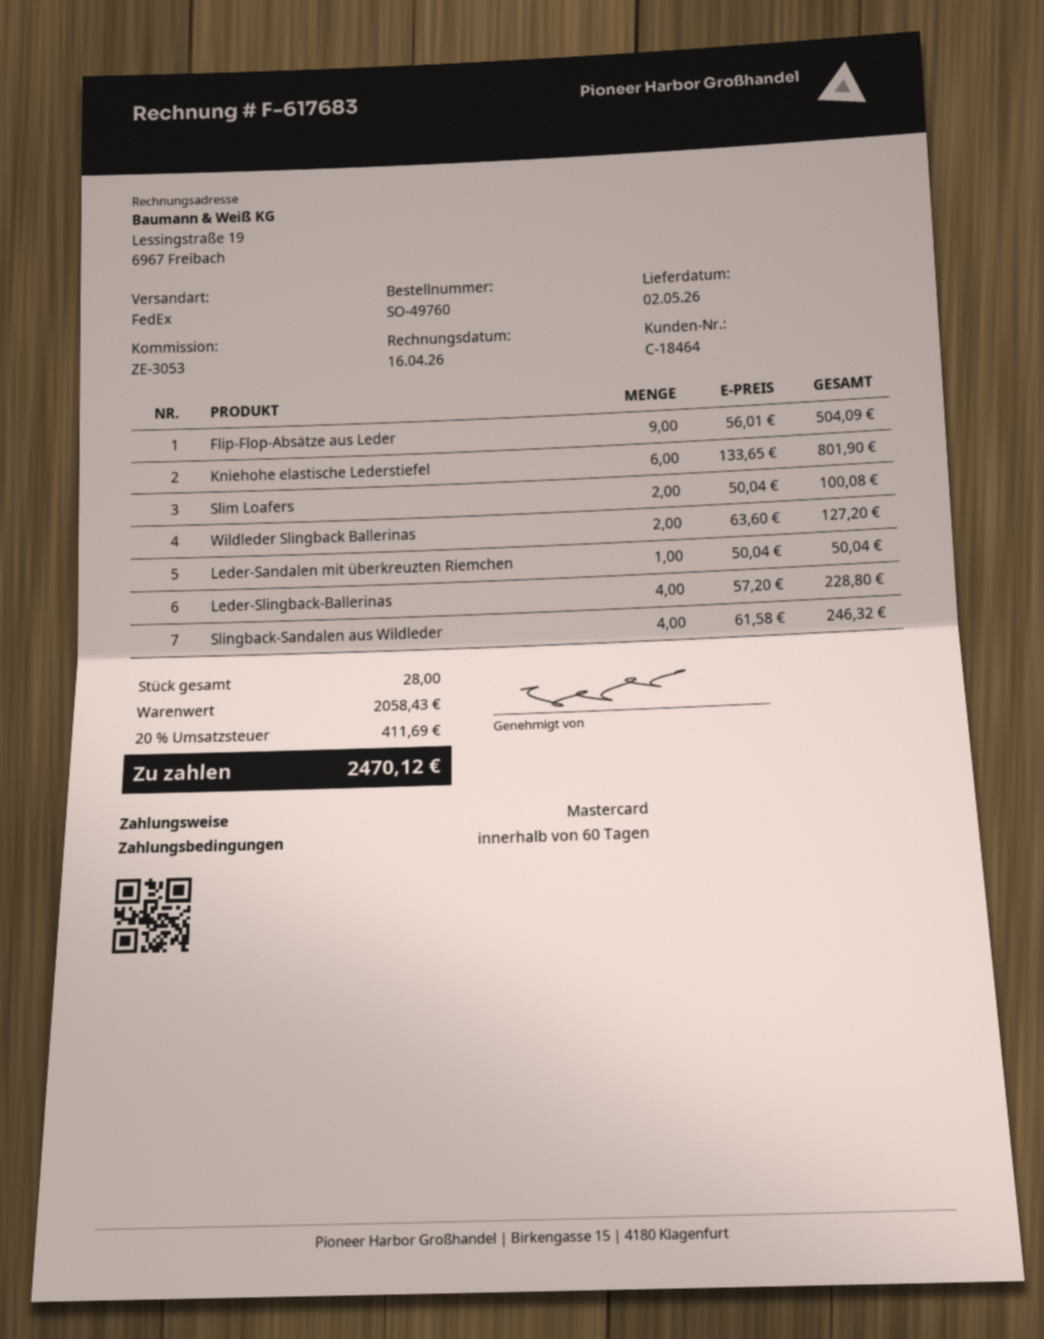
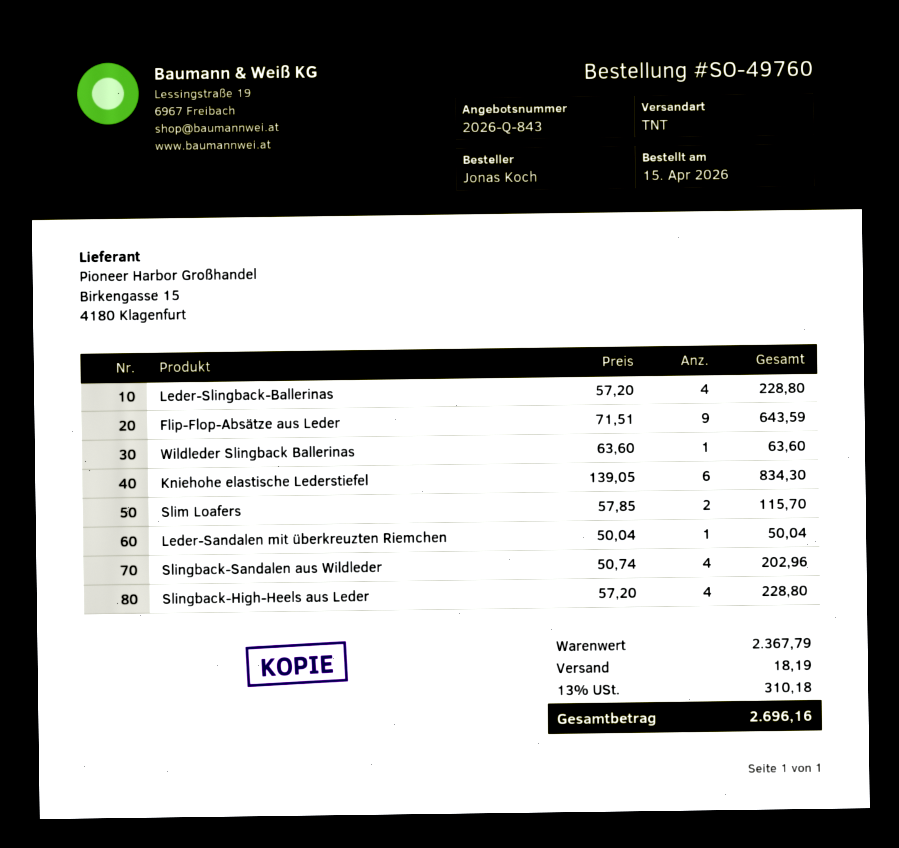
shipping method: FedEx -> TNT
Flip-Flop-Absätze aus Leder: 9 x 56.01 = 504.09 -> 9 x 71.51 = 643.59
Kniehohe elastische Lederstiefel: 6 x 133.65 = 801.90 -> 6 x 139.05 = 834.30
Slim Loafers: 2 x 50.04 = 100.08 -> 2 x 57.85 = 115.70
Wildleder Slingback Ballerinas: 2 x 63.60 = 127.20 -> 1 x 63.60 = 63.60
Slingback-Sandalen aus Wildleder: 4 x 61.58 = 246.32 -> 4 x 50.74 = 202.96
Slingback-High-Heels aus Leder: none -> 4 x 57.20 = 228.80
subtotal: 2058.43 -> 2367.79
shipping: none -> 18.19
tax: 20% = 411.69 -> 13% = 310.18
total: 2470.12 -> 2696.16

